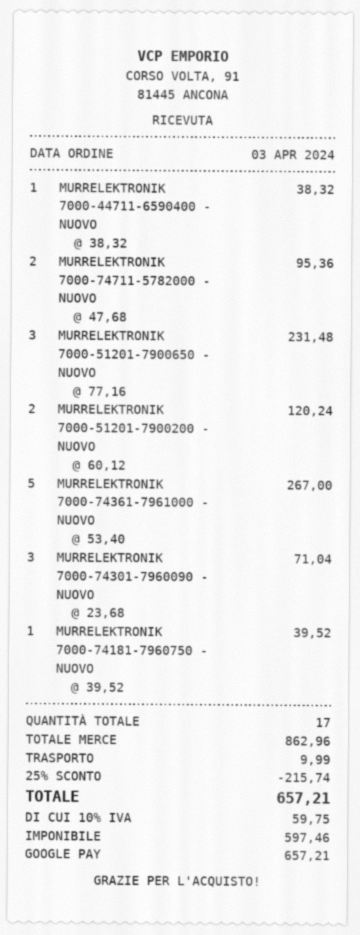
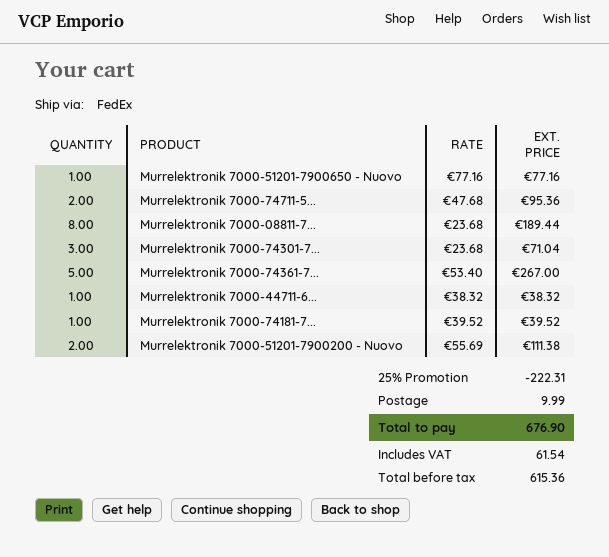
MURRELEKTRONIK 7000-51201-7900650 - NUOVO: 3 x 77.16 = 231.48 -> 1 x 77.16 = 77.16
MURRELEKTRONIK 7000-51201-7900200 - NUOVO: 2 x 60.12 = 120.24 -> 2 x 55.69 = 111.38
Murrelektronik 7000-08811-7...: none -> 8 x 23.68 = 189.44
discount: 25% = 215.74 -> 25% = 222.31
net: 597.46 -> 615.36
tax: 59.75 -> 61.54
total: 657.21 -> 676.90

